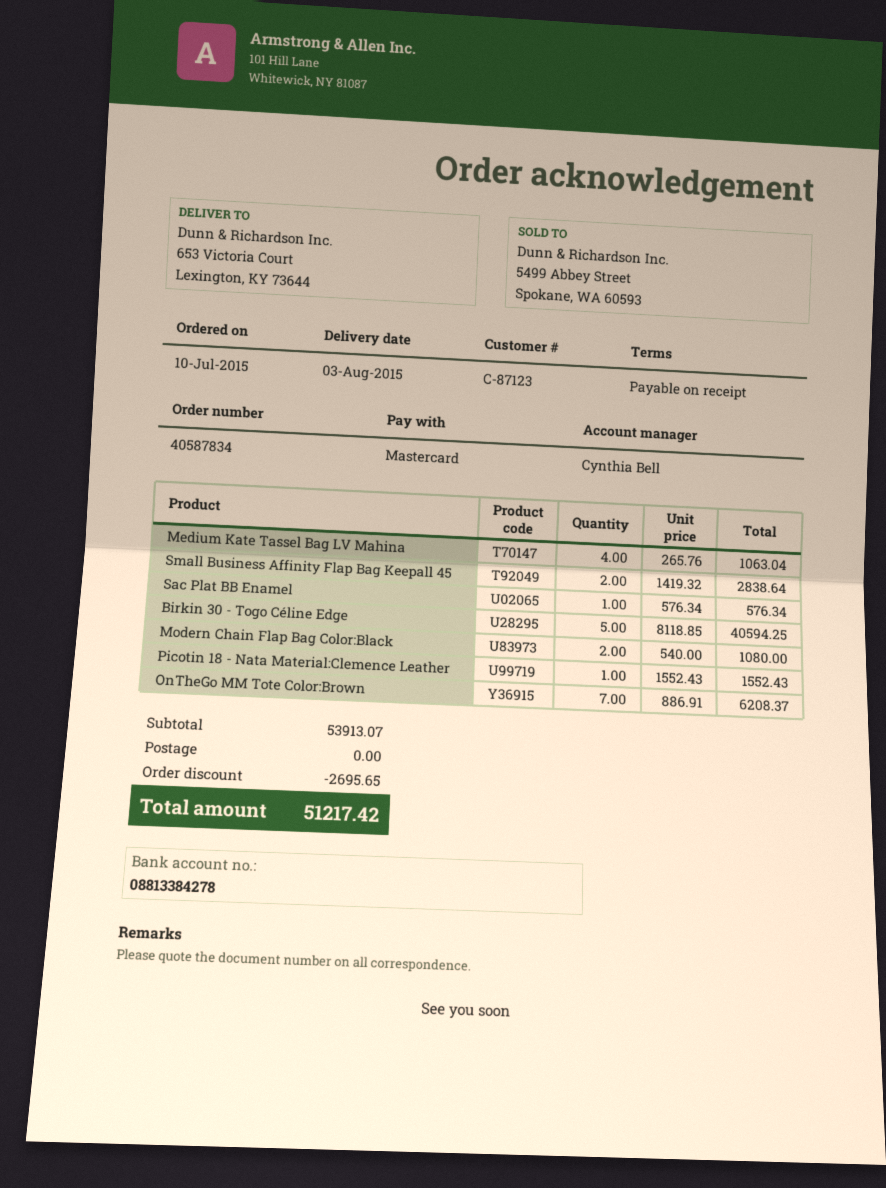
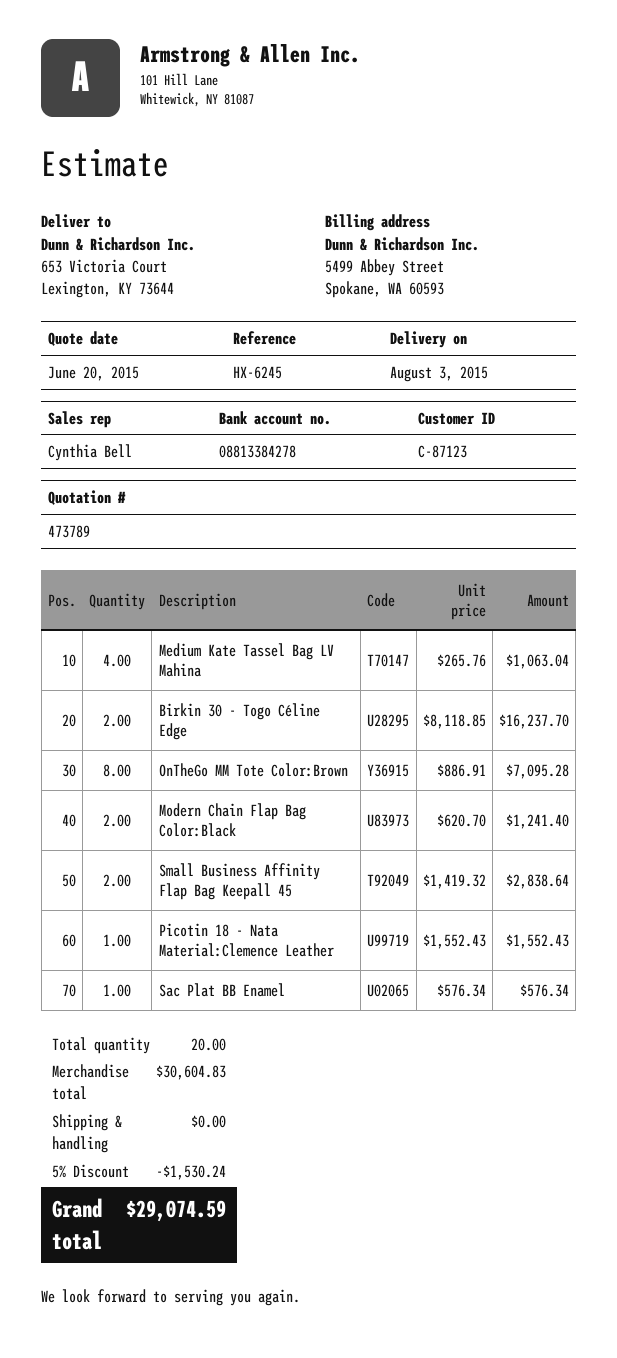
Birkin 30 - Togo Céline Edge: 5 x 8118.85 = 40594.25 -> 2 x 8118.85 = 16237.70
Modern Chain Flap Bag Color:Black: 2 x 540.00 = 1080.00 -> 2 x 620.70 = 1241.40
OnTheGo MM Tote Color:Brown: 7 x 886.91 = 6208.37 -> 8 x 886.91 = 7095.28
subtotal: 53913.07 -> 30604.83
discount: 2695.65 -> 1530.24
total: 51217.42 -> 29074.59

